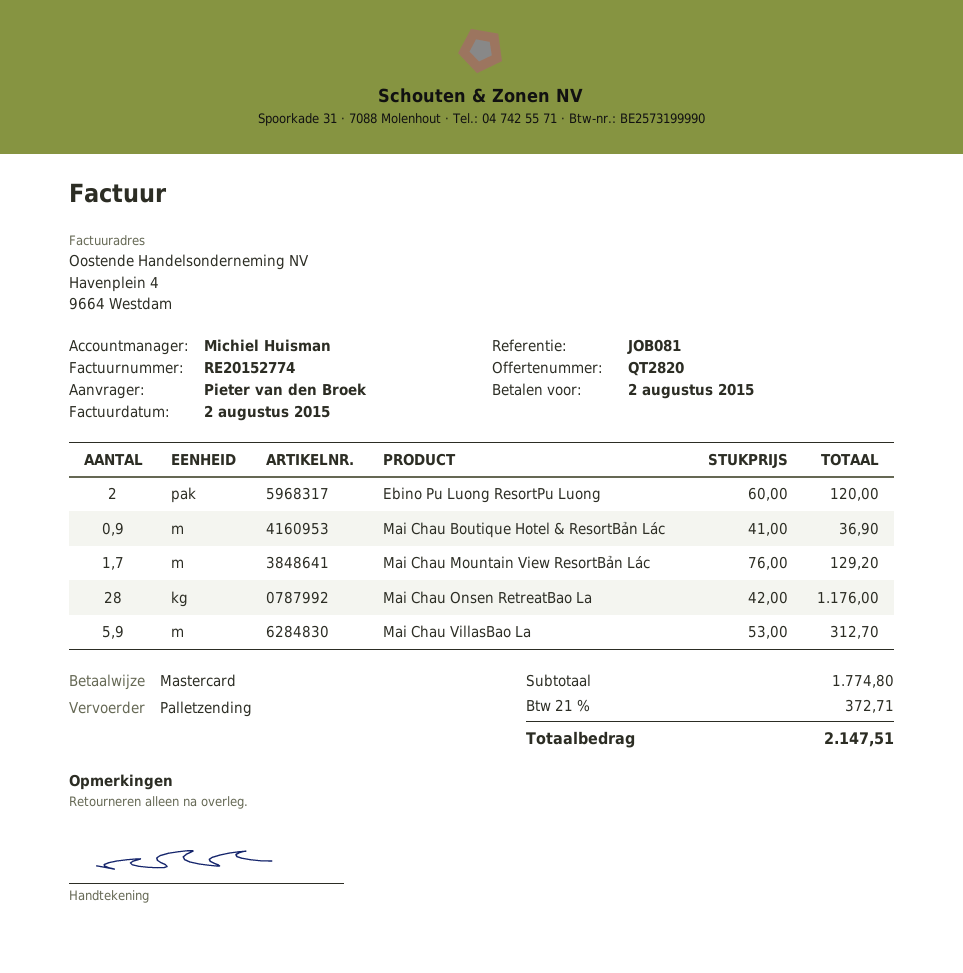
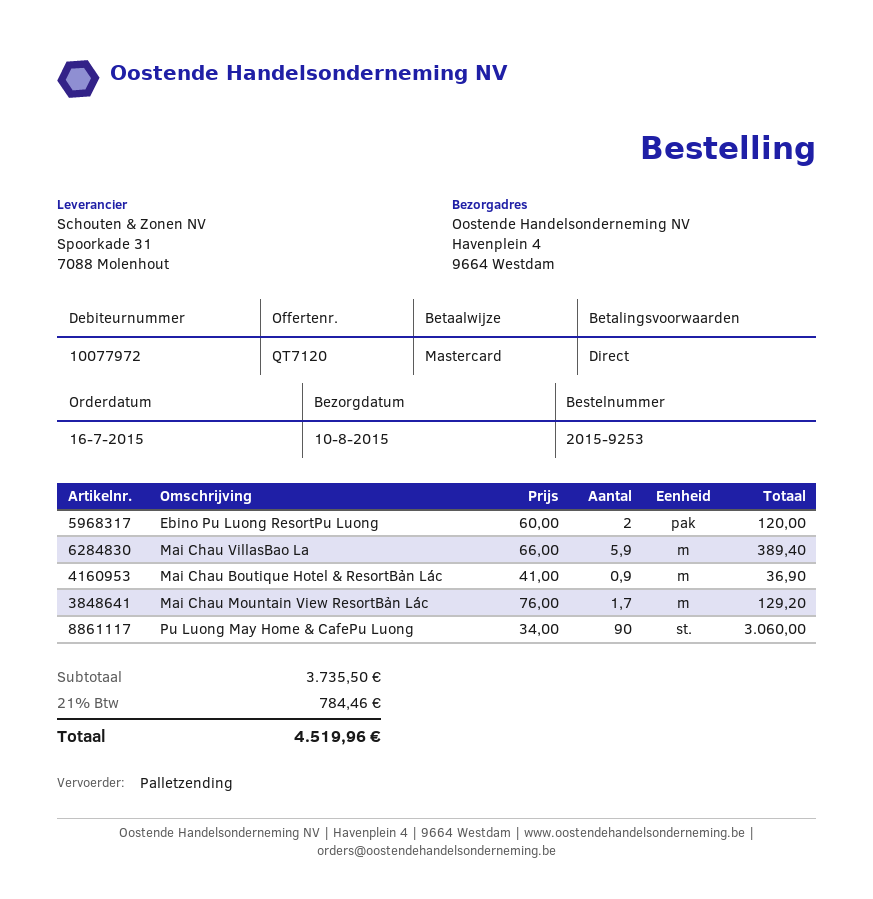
quote number: QT2820 -> QT7120
Mai Chau Onsen RetreatBao La: 28 x 42.00 = 1176.00 -> none
Mai Chau VillasBao La: 5.9 x 53.00 = 312.70 -> 5.9 x 66.00 = 389.40
Pu Luong May Home & CafePu Luong: none -> 90 x 34.00 = 3060.00
subtotal: 1774.80 -> 3735.50
tax: 21% = 372.71 -> 21% = 784.46
total: 2147.51 -> 4519.96

